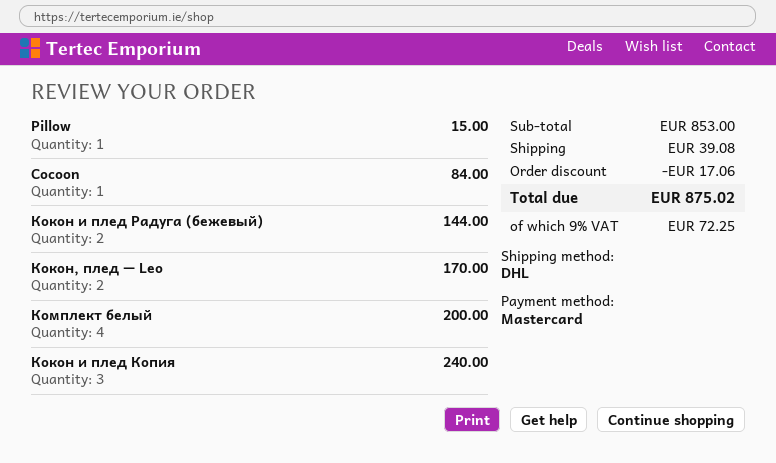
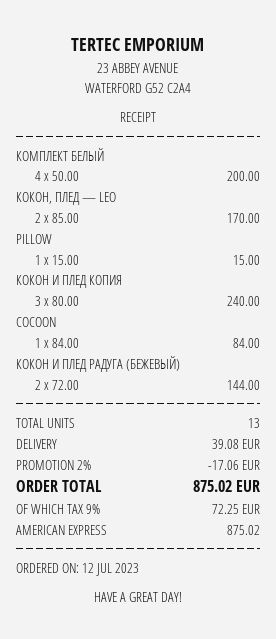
payment method: Mastercard -> American Express

